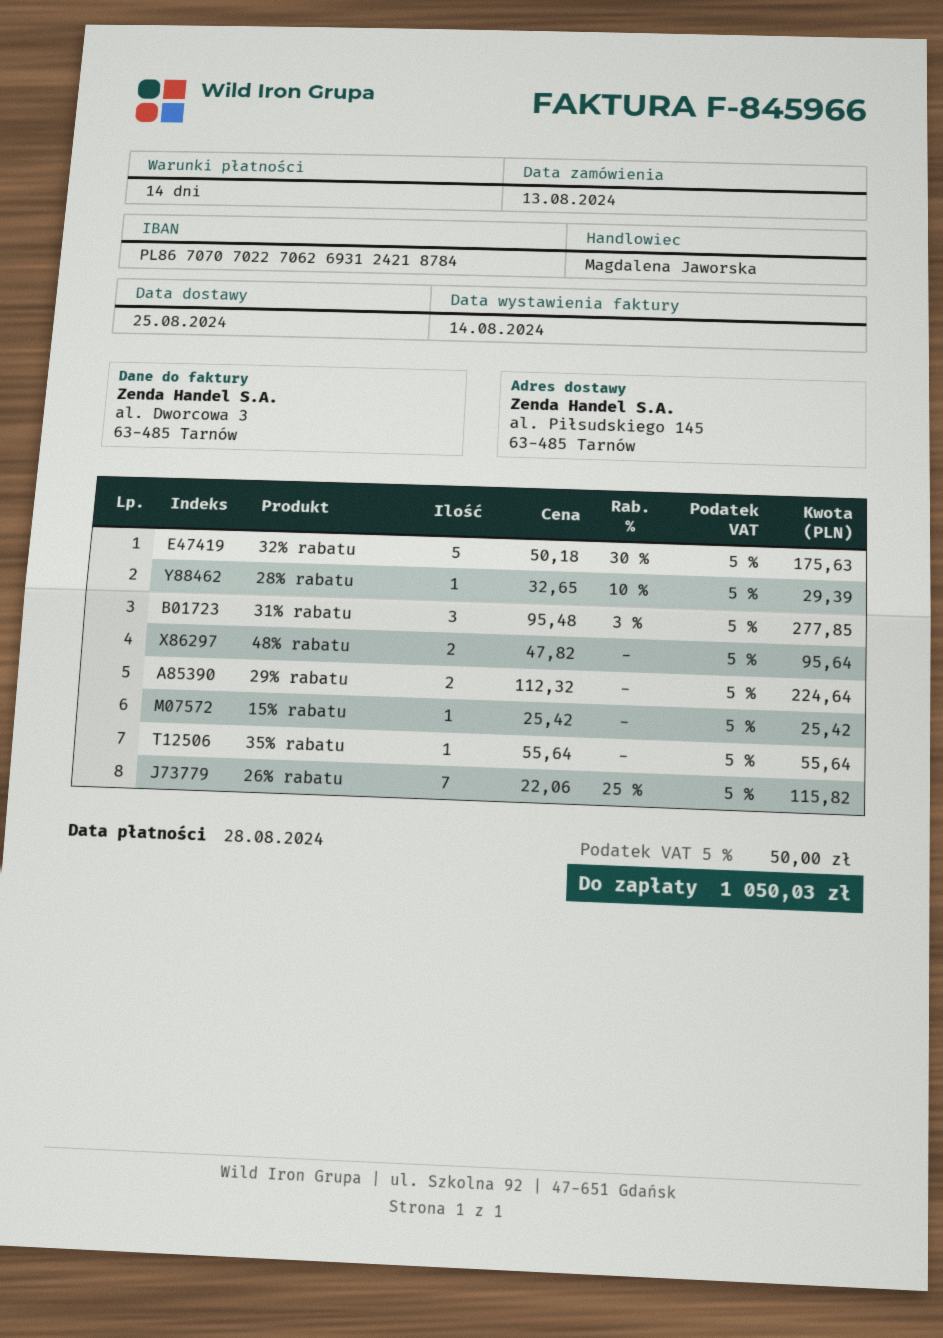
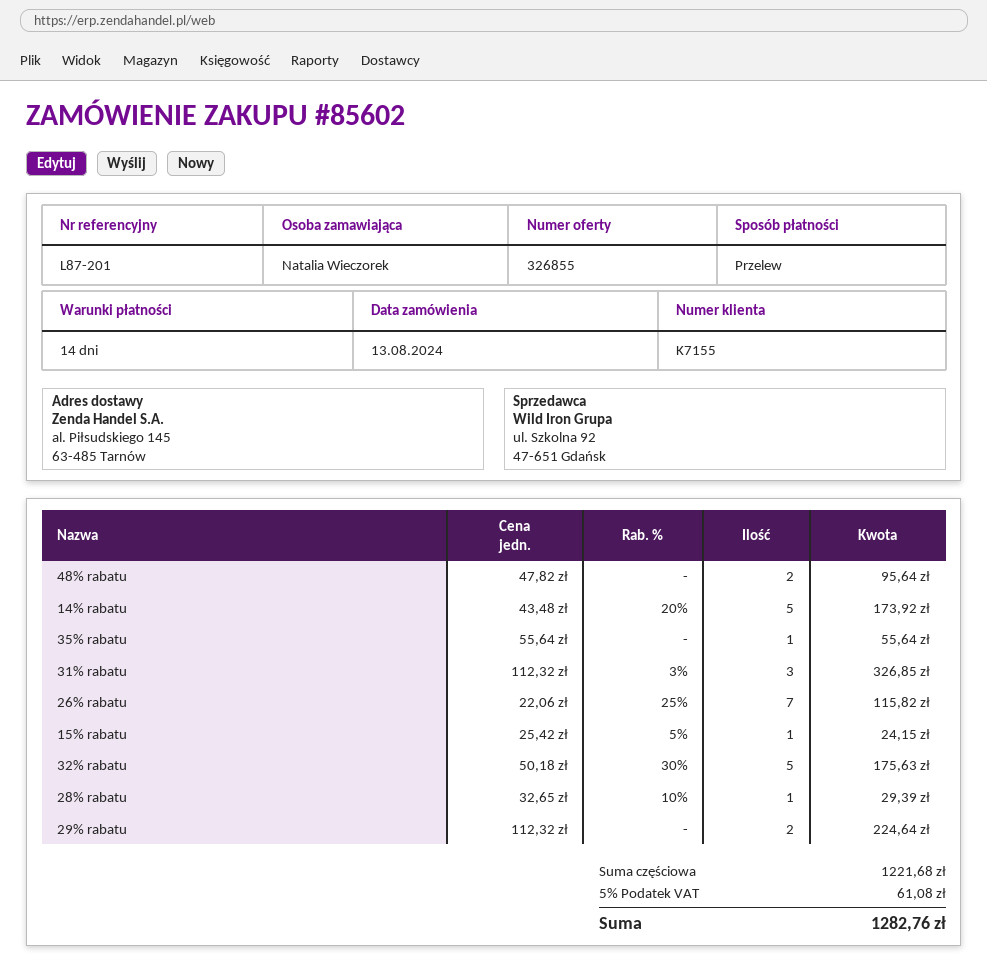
31% rabatu: 3 x 95.48 - 3% = 277.85 -> 3 x 112.32 - 3% = 326.85
15% rabatu: 1 x 25.42 = 25.42 -> 1 x 25.42 - 5% = 24.15
14% rabatu: none -> 5 x 43.48 - 20% = 173.92
tax: 5% = 50.00 -> 5% = 61.08
total: 1050.03 -> 1282.76

